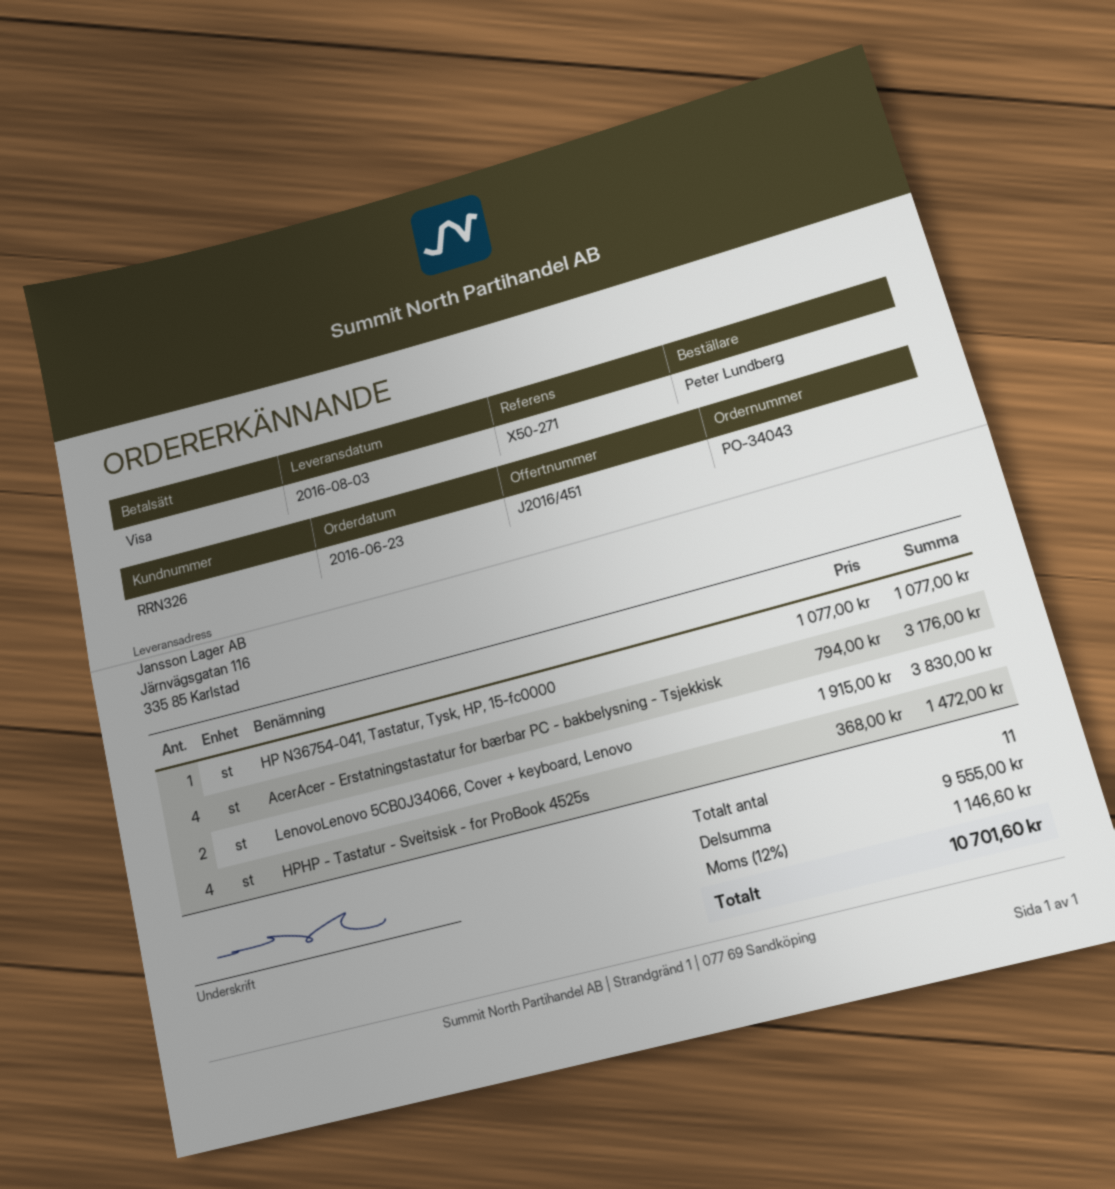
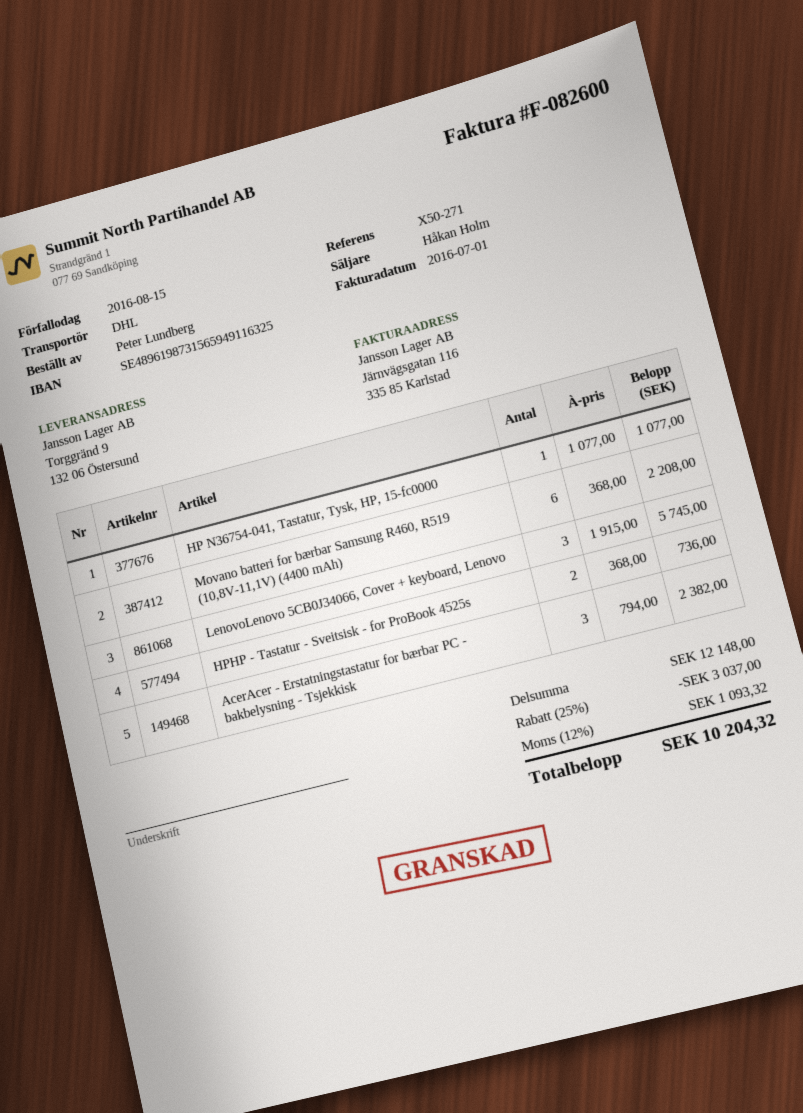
ship to: Järnvägsgatan 116, 335 85 Karlstad -> Torggränd 9, 132 06 Östersund
AcerAcer - Erstatningstastatur for bærbar PC - bakbelysning - Tsjekkisk: 4 x 794.00 = 3176.00 -> 3 x 794.00 = 2382.00
LenovoLenovo 5CB0J34066, Cover + keyboard, Lenovo: 2 x 1915.00 = 3830.00 -> 3 x 1915.00 = 5745.00
HPHP - Tastatur - Sveitsisk - for ProBook 4525s: 4 x 368.00 = 1472.00 -> 2 x 368.00 = 736.00
Movano batteri for bærbar Samsung R460, R519 (10,8V-11,1V) (4400 mAh): none -> 6 x 368.00 = 2208.00
subtotal: 9555.00 -> 12148.00
discount: none -> 25% = 3037.00
tax: 12% = 1146.60 -> 12% = 1093.32
total: 10701.60 -> 10204.32

